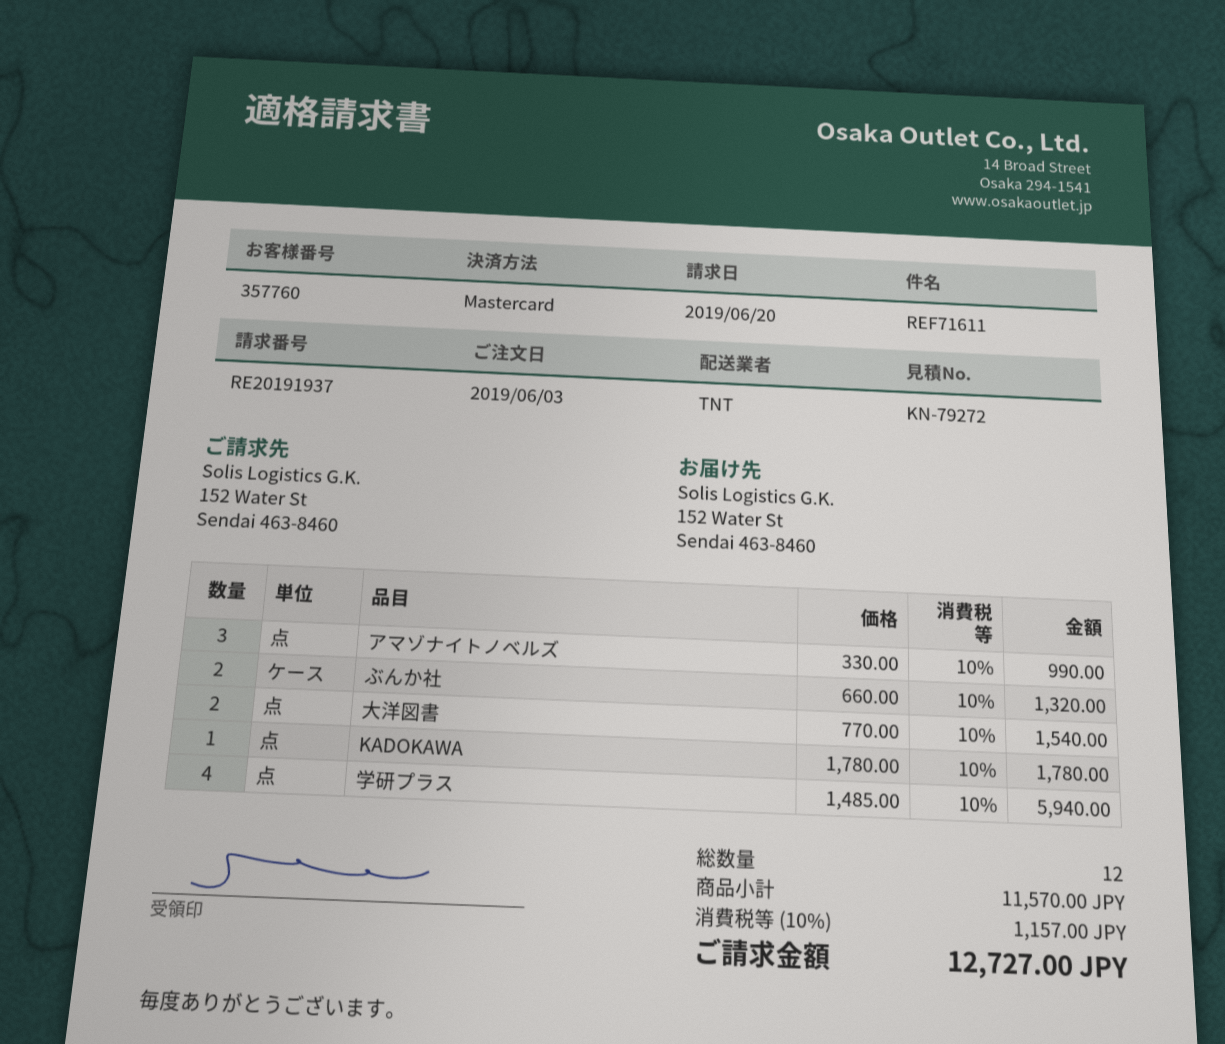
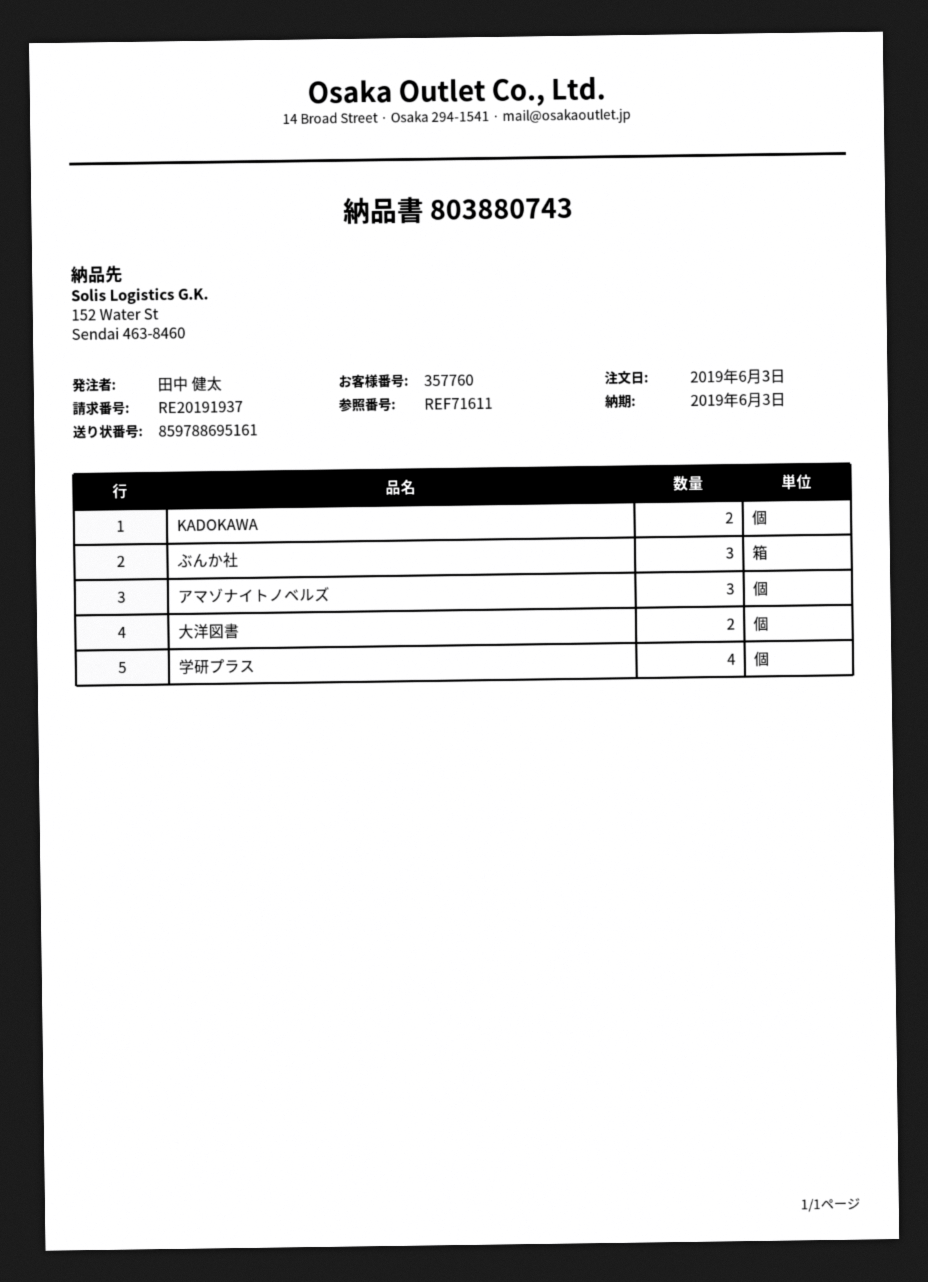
ぶんか社: 2 -> 3
KADOKAWA: 1 -> 2

